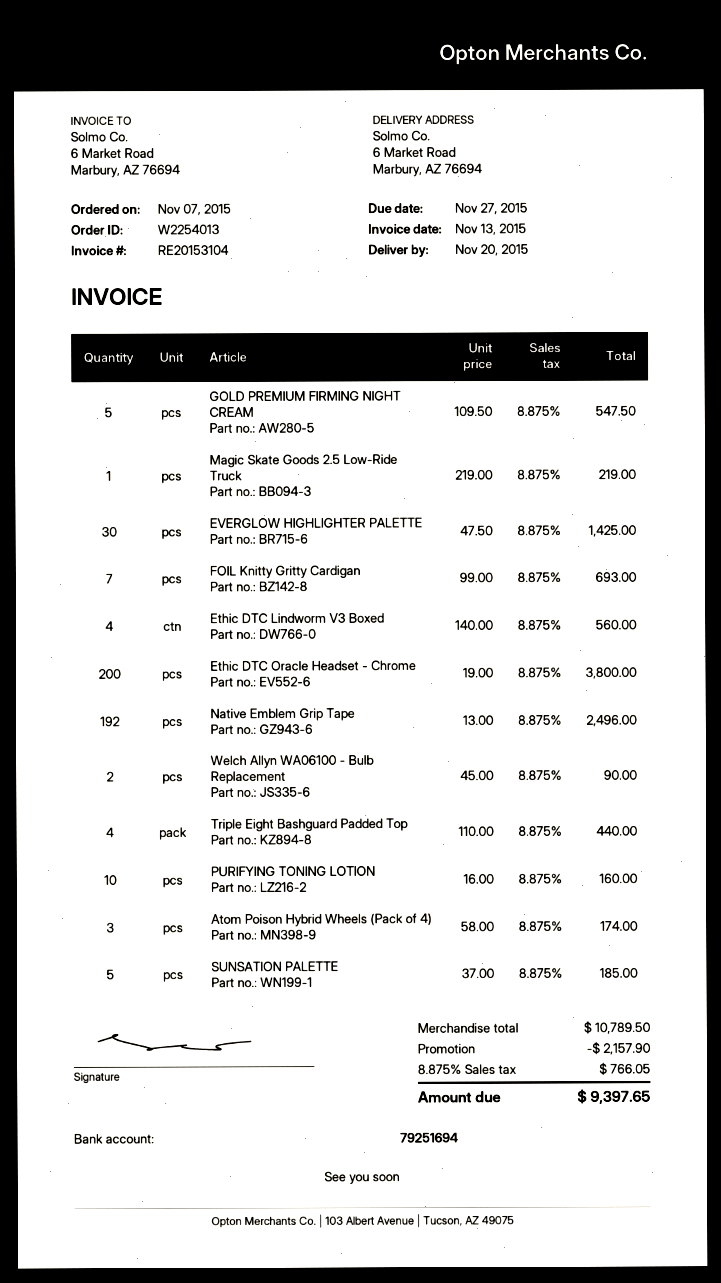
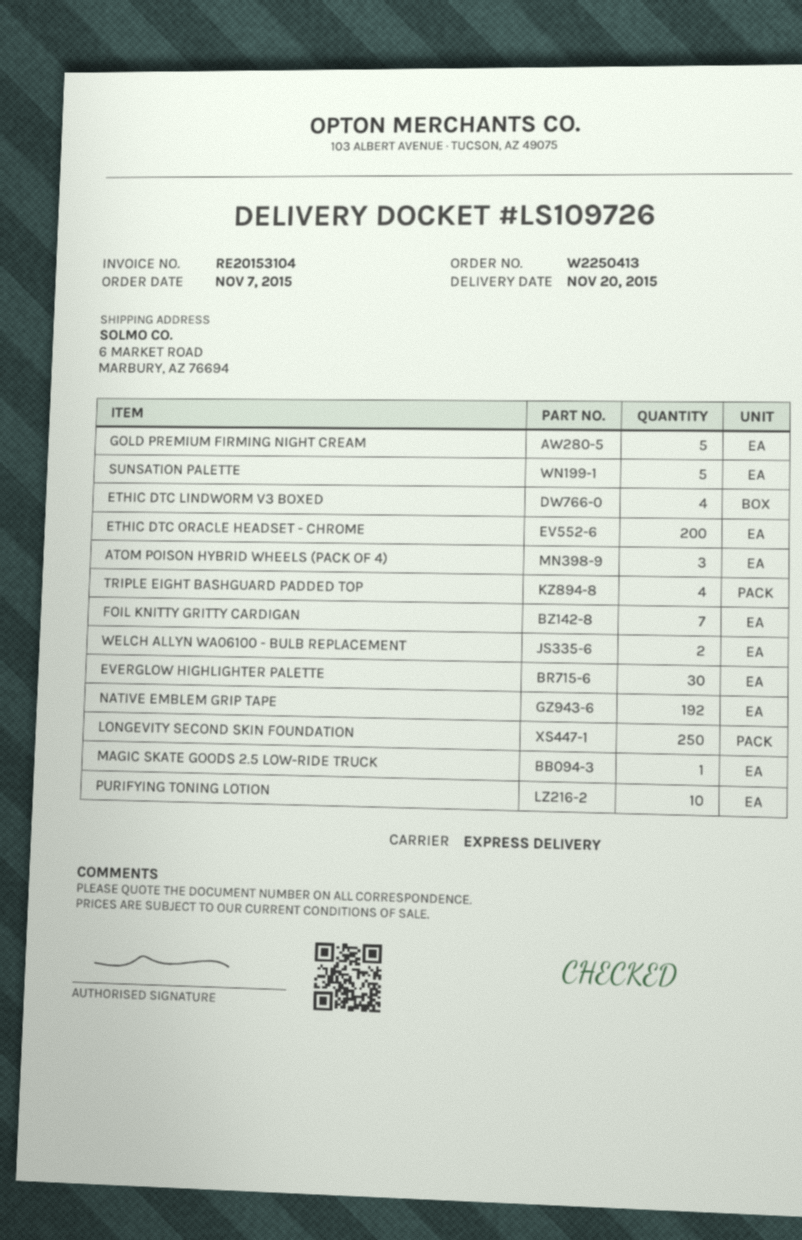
order number: W2254013 -> W2250413
LONGEVITY SECOND SKIN FOUNDATION: none -> 250

